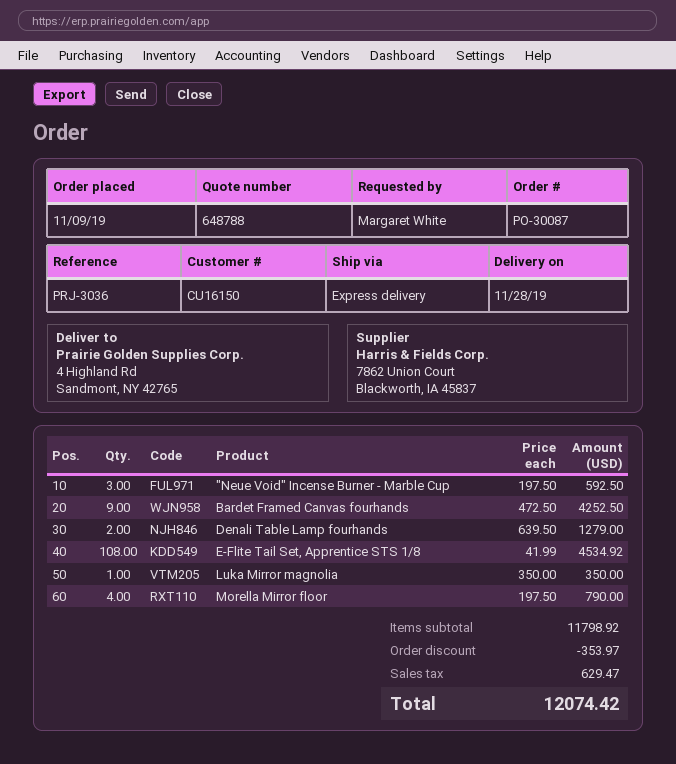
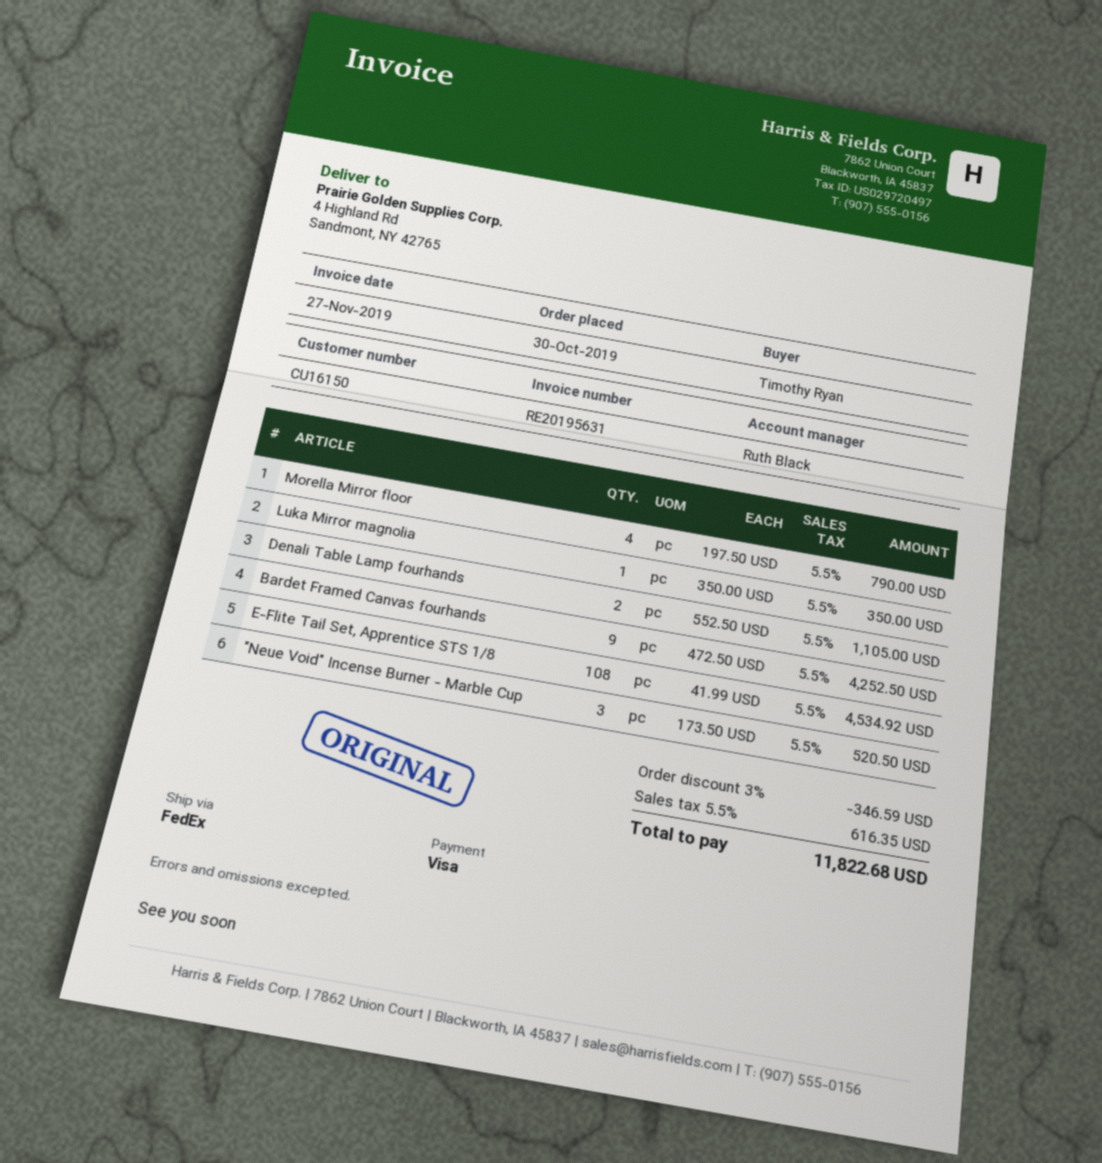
order date: 2019-11-09 -> 2019-10-30
ordered by: Margaret White -> Timothy Ryan
shipping method: express -> FedEx
"Neue Void" Incense Burner - Marble Cup: 3 x 197.50 = 592.50 -> 3 x 173.50 = 520.50
Denali Table Lamp fourhands: 2 x 639.50 = 1279.00 -> 2 x 552.50 = 1105.00
discount: 353.97 -> 346.59
tax: 629.47 -> 616.35
total: 12074.42 -> 11822.68

